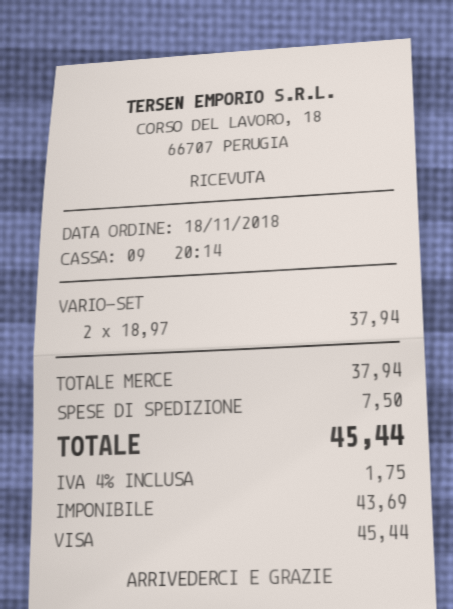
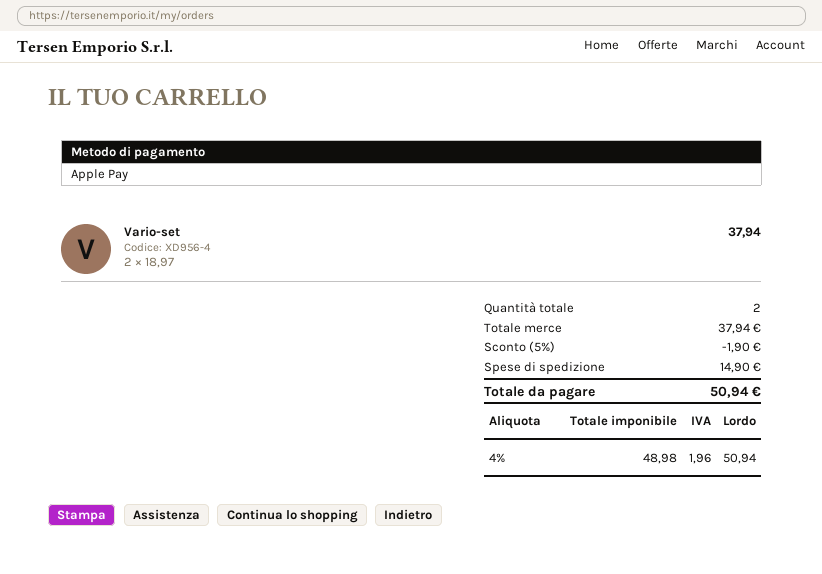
payment method: Visa -> Apple Pay
discount: none -> 5% = 1.90
shipping: 7.50 -> 14.90
net: 43.69 -> 48.98
tax: 4% = 1.75 -> 4% = 1.96
total: 45.44 -> 50.94

